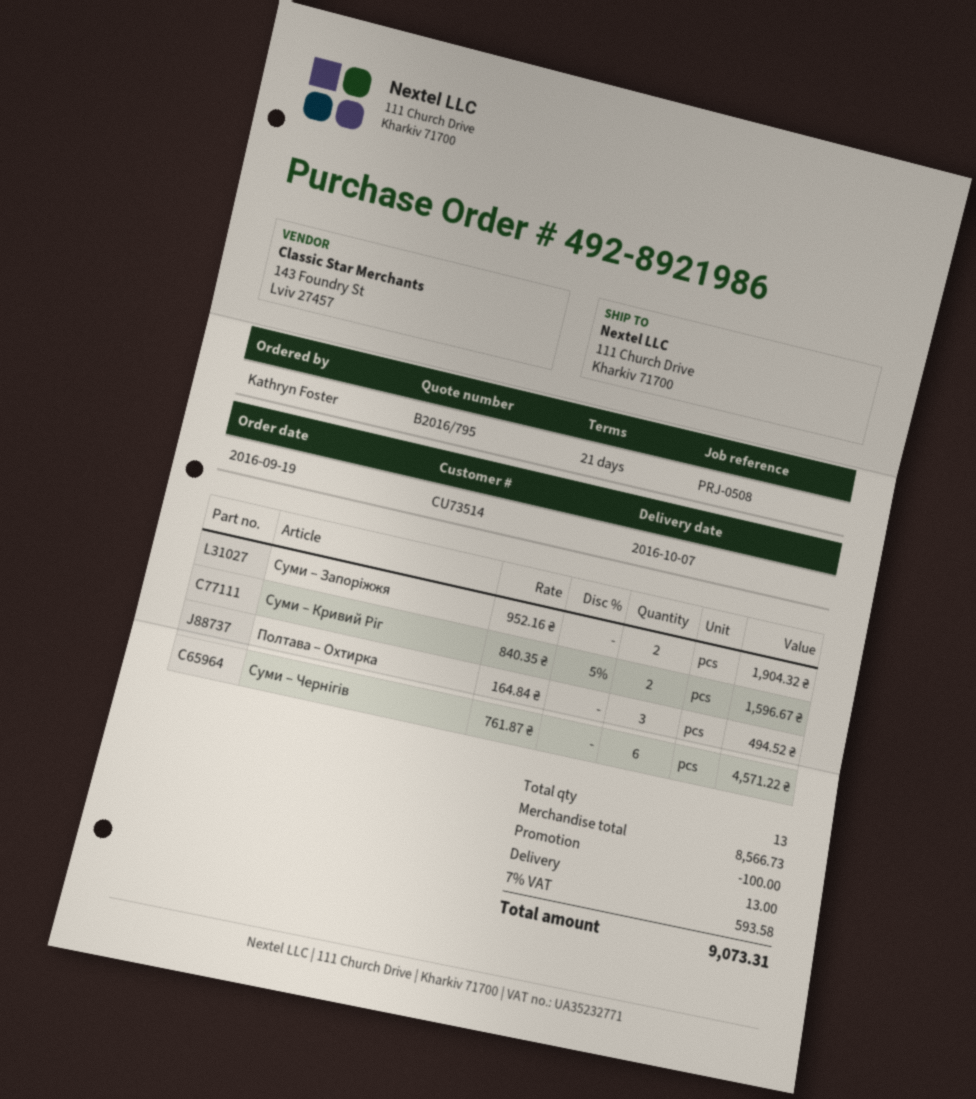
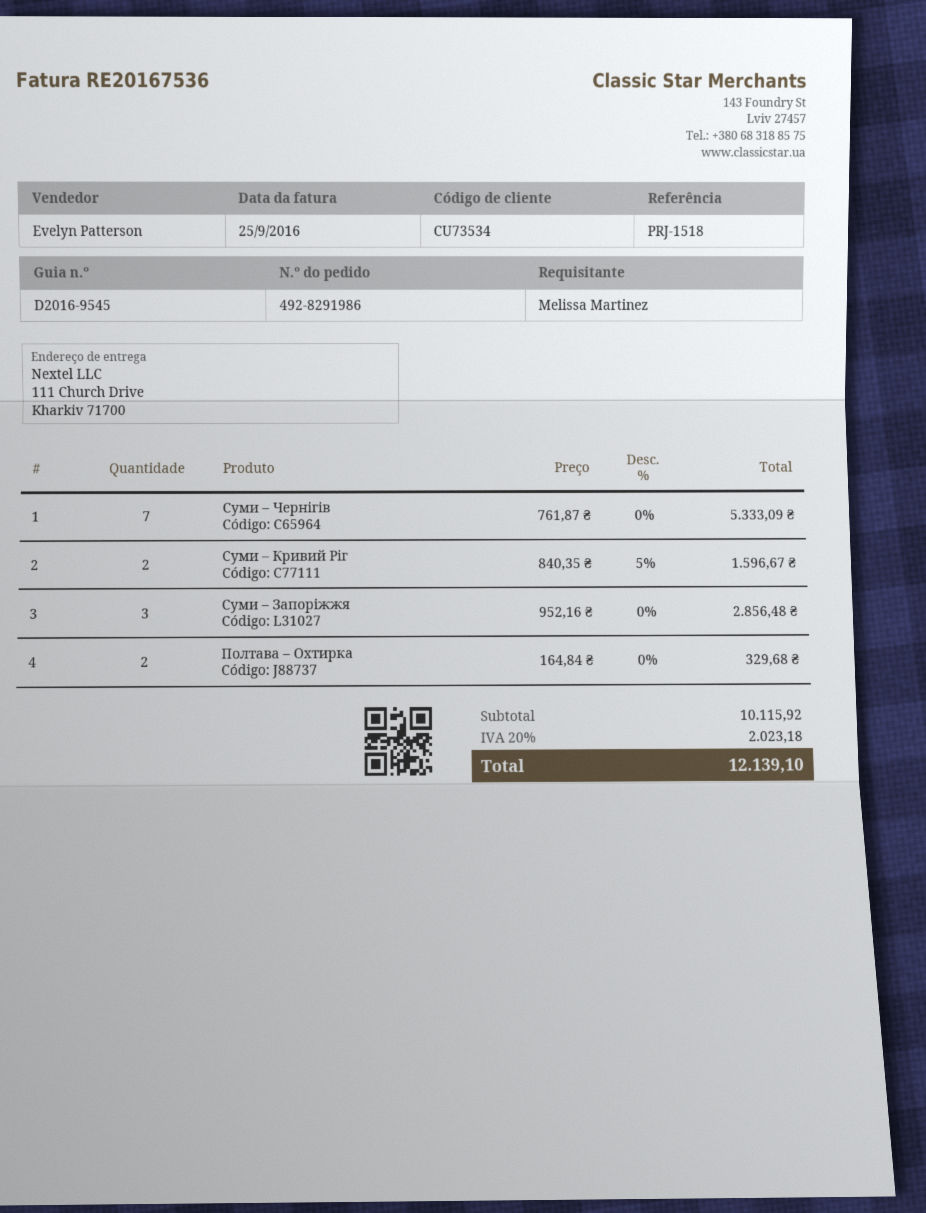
order number: 492-8921986 -> 492-8291986
customer number: CU73514 -> CU73534
reference: PRJ-0508 -> PRJ-1518
ordered by: Kathryn Foster -> Melissa Martinez
Суми – Запоріжжя: 2 x 952.16 = 1904.32 -> 3 x 952.16 = 2856.48
Полтава – Охтирка: 3 x 164.84 = 494.52 -> 2 x 164.84 = 329.68
Суми – Чернігів: 6 x 761.87 = 4571.22 -> 7 x 761.87 = 5333.09
subtotal: 8566.73 -> 10115.92
discount: 100.00 -> none
shipping: 13.00 -> none
tax: 7% = 593.58 -> 20% = 2023.18
total: 9073.31 -> 12139.10

